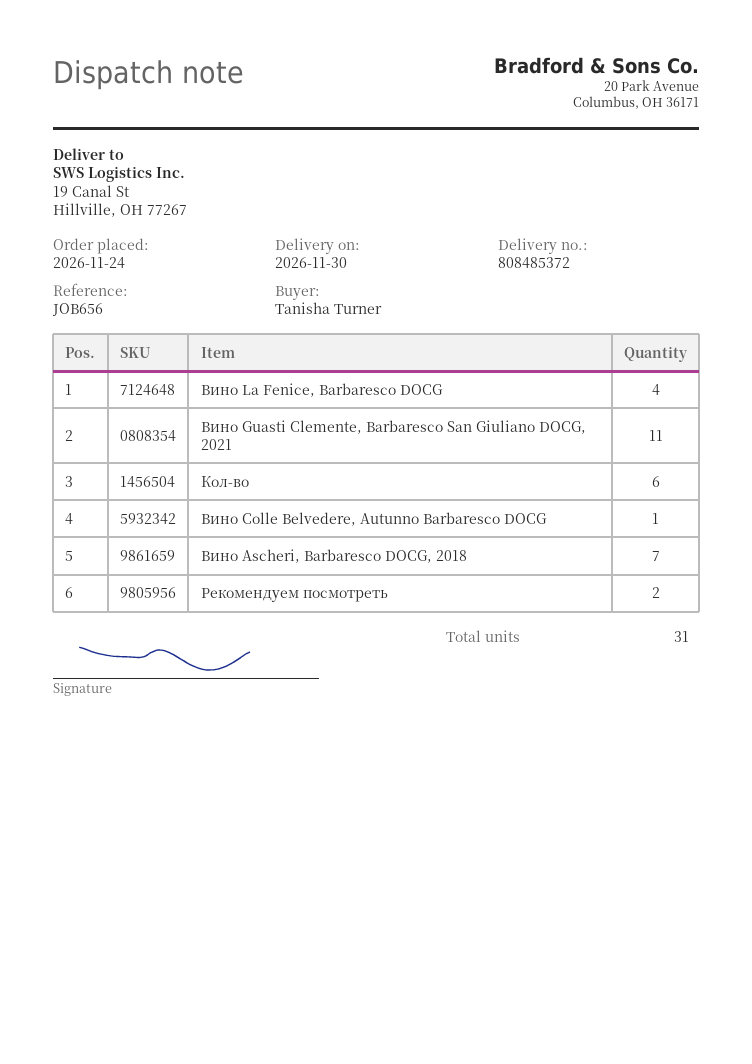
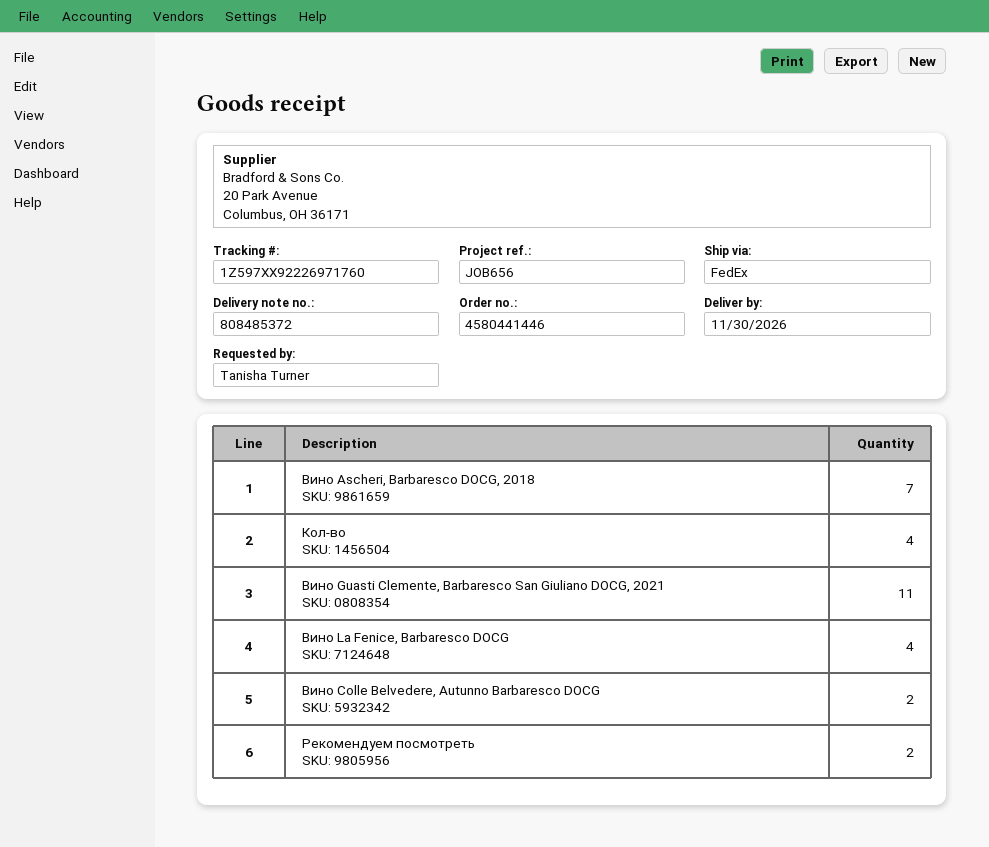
Кол-во: 6 -> 4
Вино Colle Belvedere, Autunno Barbaresco DOCG: 1 -> 2

